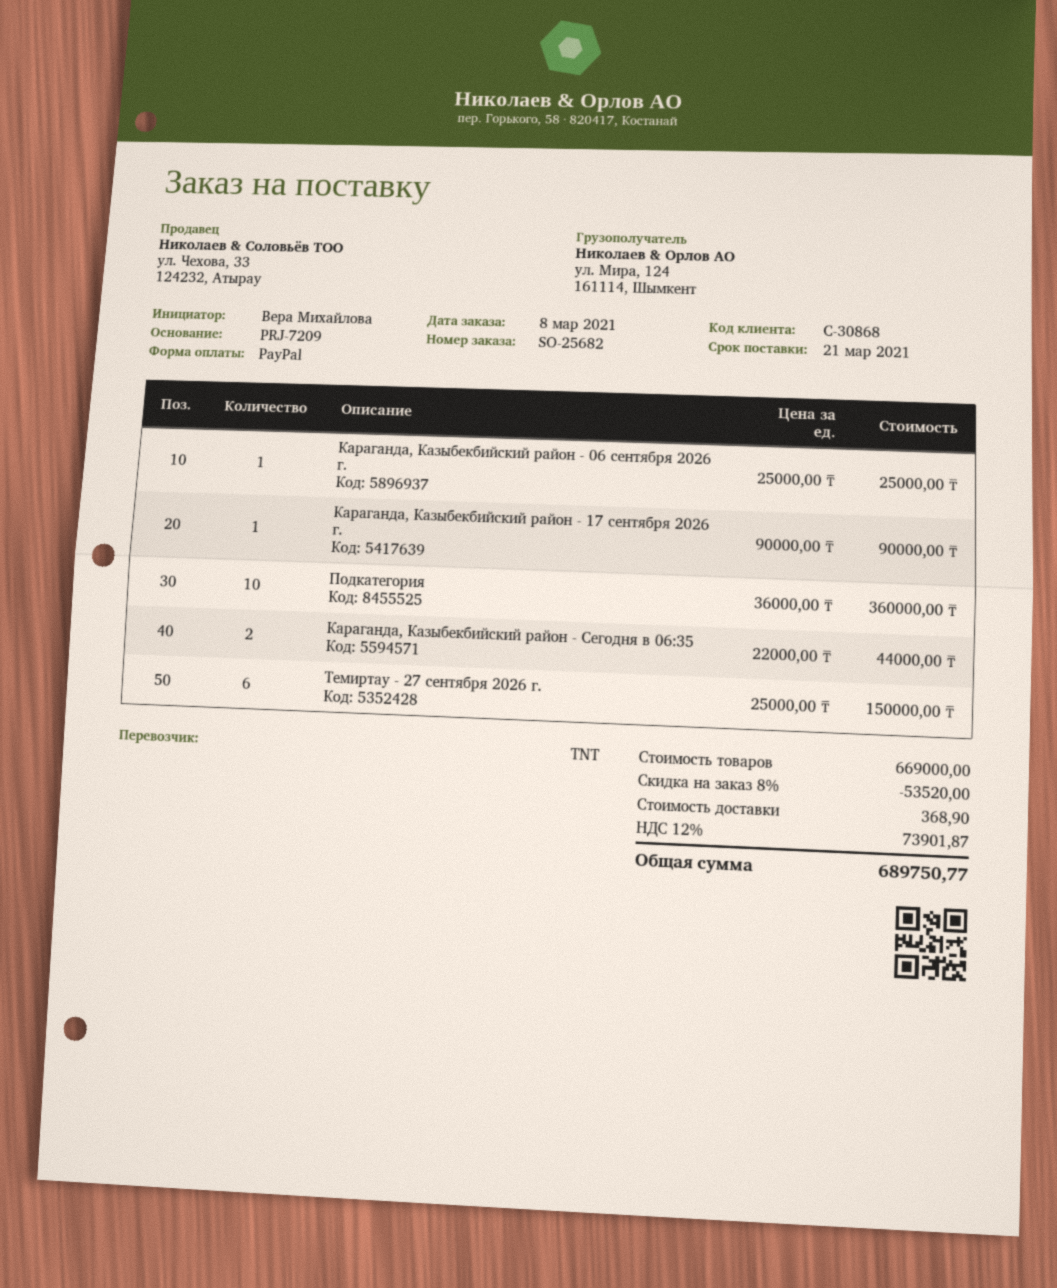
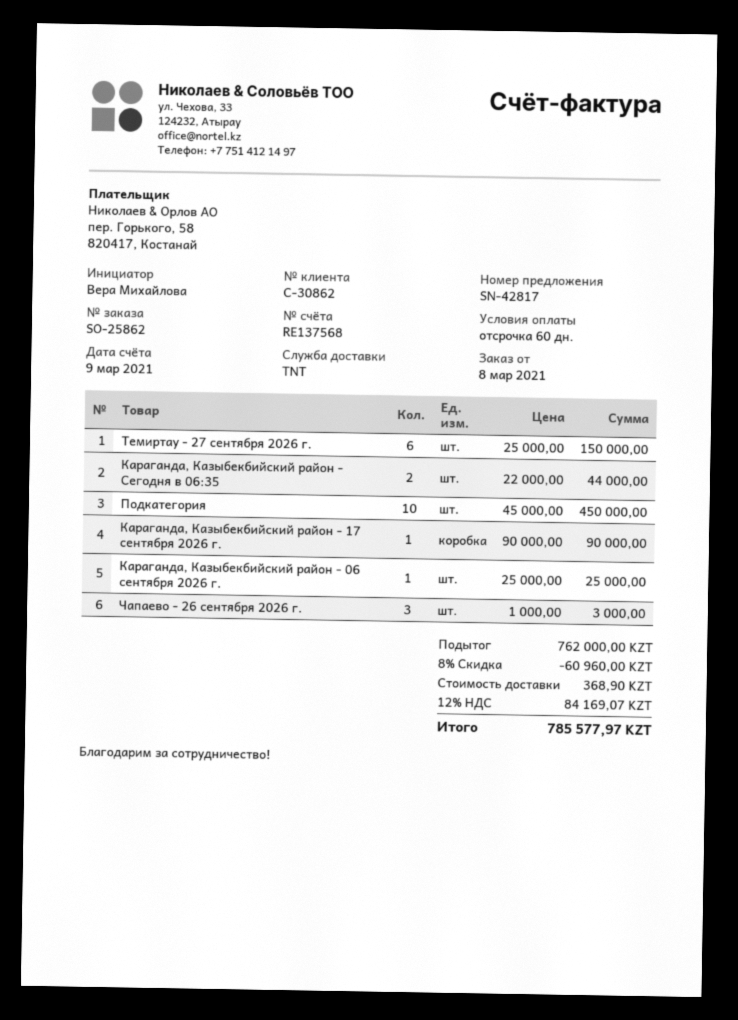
order number: SO-25682 -> SO-25862
customer number: C-30868 -> C-30862
Подкатегория: 10 x 36000.00 = 360000.00 -> 10 x 45000.00 = 450000.00
Чапаево - 26 сентября 2026 г.: none -> 3 x 1000.00 = 3000.00
subtotal: 669000.00 -> 762000.00
discount: 8% = 53520.00 -> 8% = 60960.00
tax: 12% = 73901.87 -> 12% = 84169.07
total: 689750.77 -> 785577.97

